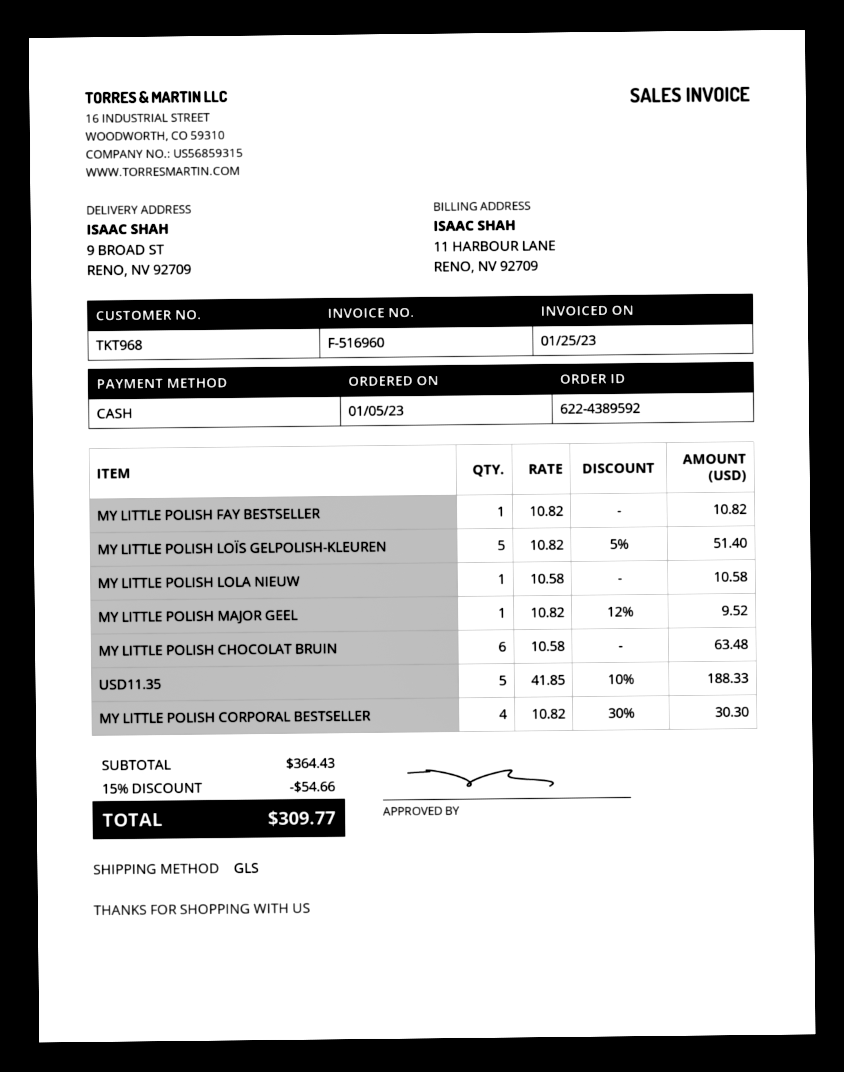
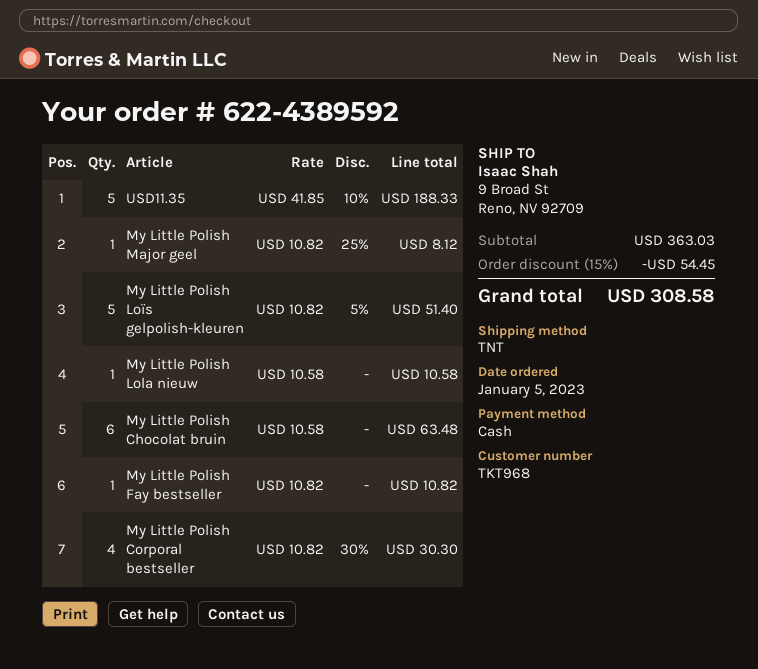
shipping method: GLS -> TNT
MY LITTLE POLISH MAJOR GEEL: 1 x 10.82 - 12% = 9.52 -> 1 x 10.82 - 25% = 8.12
subtotal: 364.43 -> 363.03
discount: 15% = 54.66 -> 15% = 54.45
total: 309.77 -> 308.58

